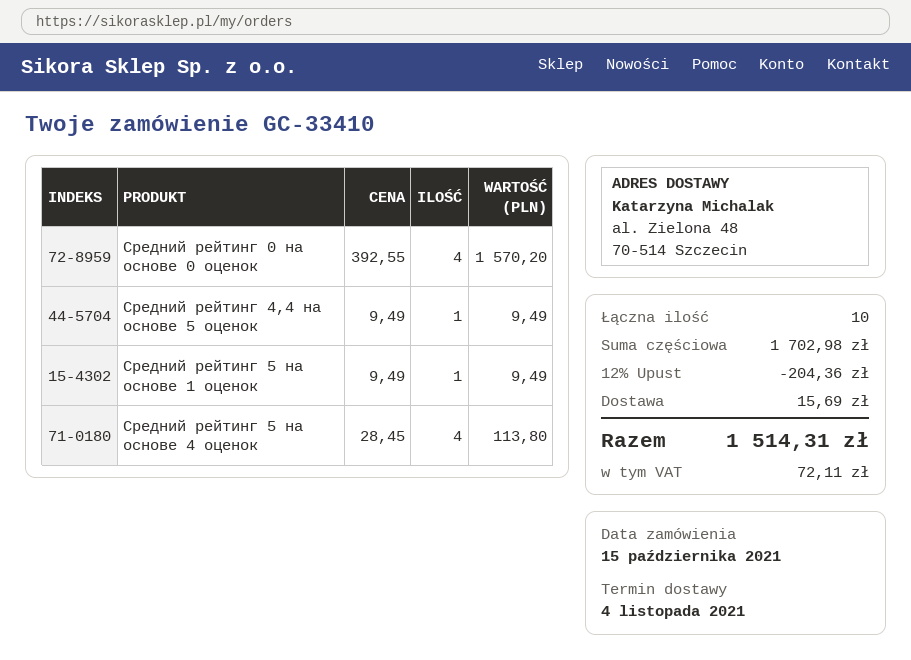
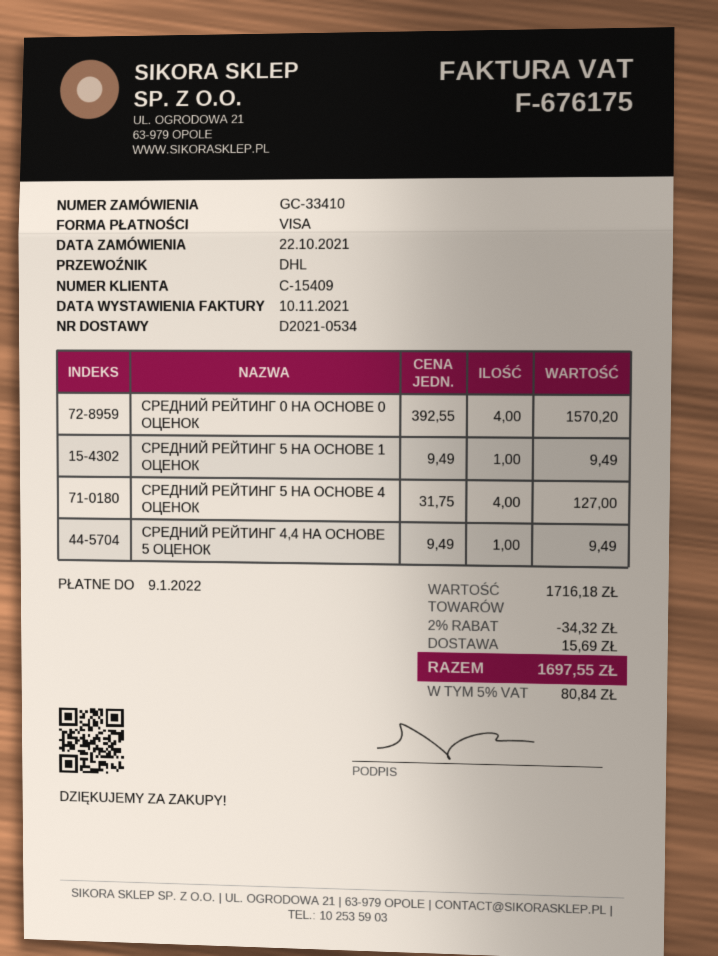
order date: 2021-10-15 -> 2021-10-22
Средний рейтинг 5 на основе 4 оценок: 4 x 28.45 = 113.80 -> 4 x 31.75 = 127.00
subtotal: 1702.98 -> 1716.18
discount: 12% = 204.36 -> 2% = 34.32
tax: 72.11 -> 80.84
total: 1514.31 -> 1697.55

